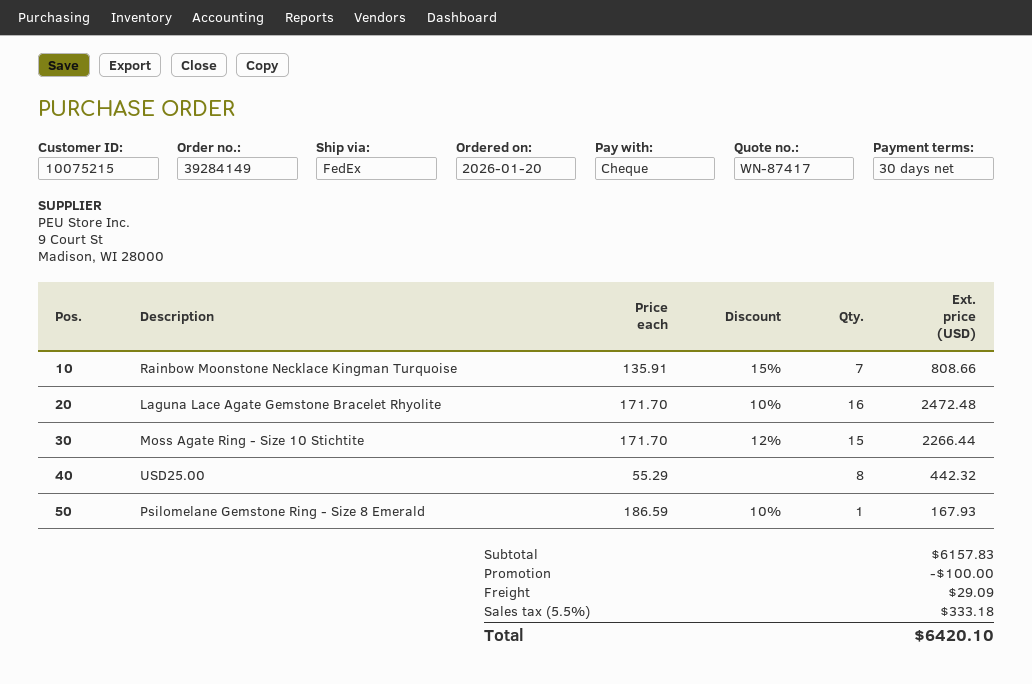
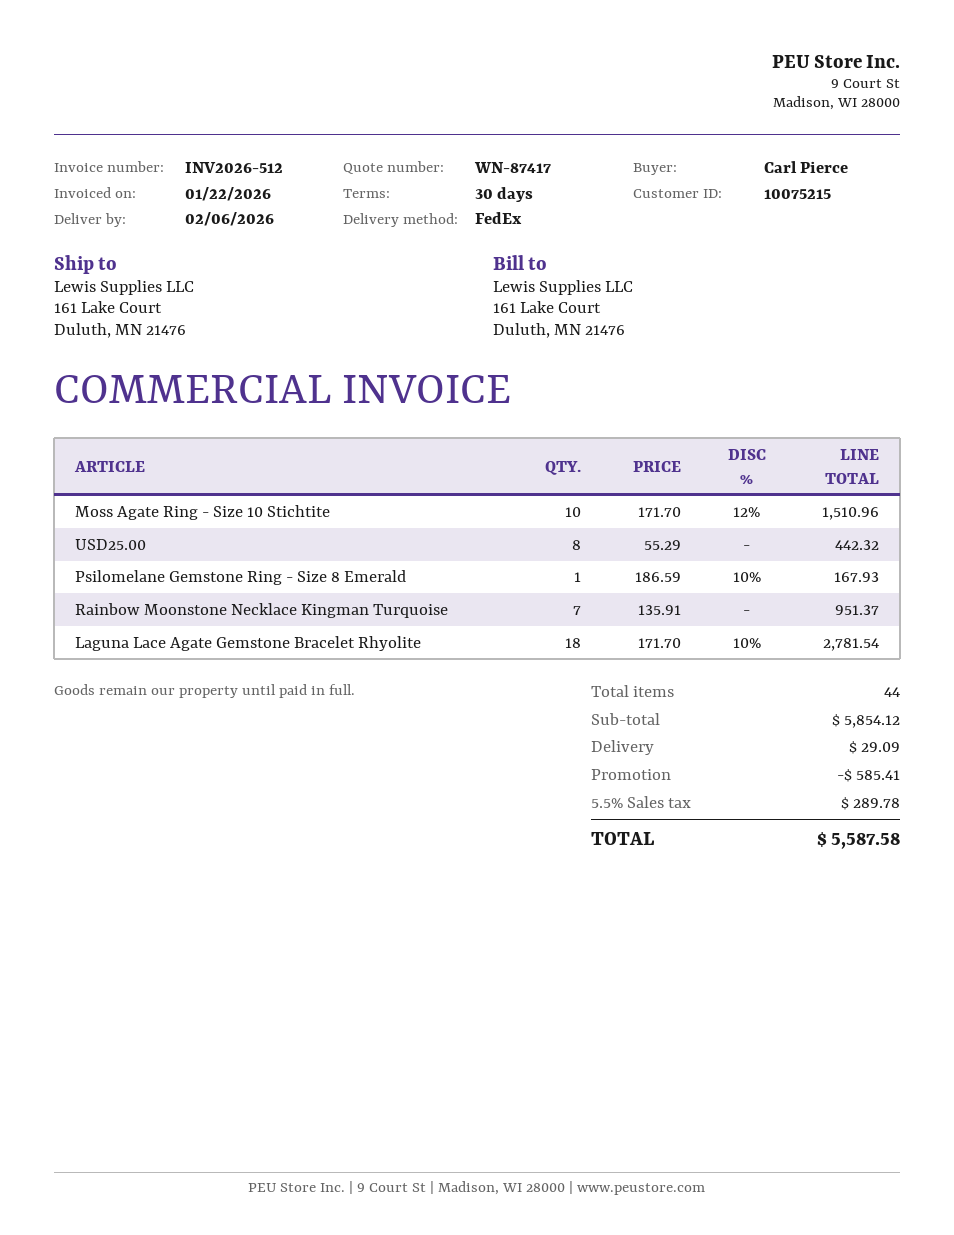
Rainbow Moonstone Necklace Kingman Turquoise: 7 x 135.91 - 15% = 808.66 -> 7 x 135.91 = 951.37
Laguna Lace Agate Gemstone Bracelet Rhyolite: 16 x 171.70 - 10% = 2472.48 -> 18 x 171.70 - 10% = 2781.54
Moss Agate Ring - Size 10 Stichtite: 15 x 171.70 - 12% = 2266.44 -> 10 x 171.70 - 12% = 1510.96
subtotal: 6157.83 -> 5854.12
discount: 100.00 -> 585.41
tax: 5.5% = 333.18 -> 5.5% = 289.78
total: 6420.10 -> 5587.58

